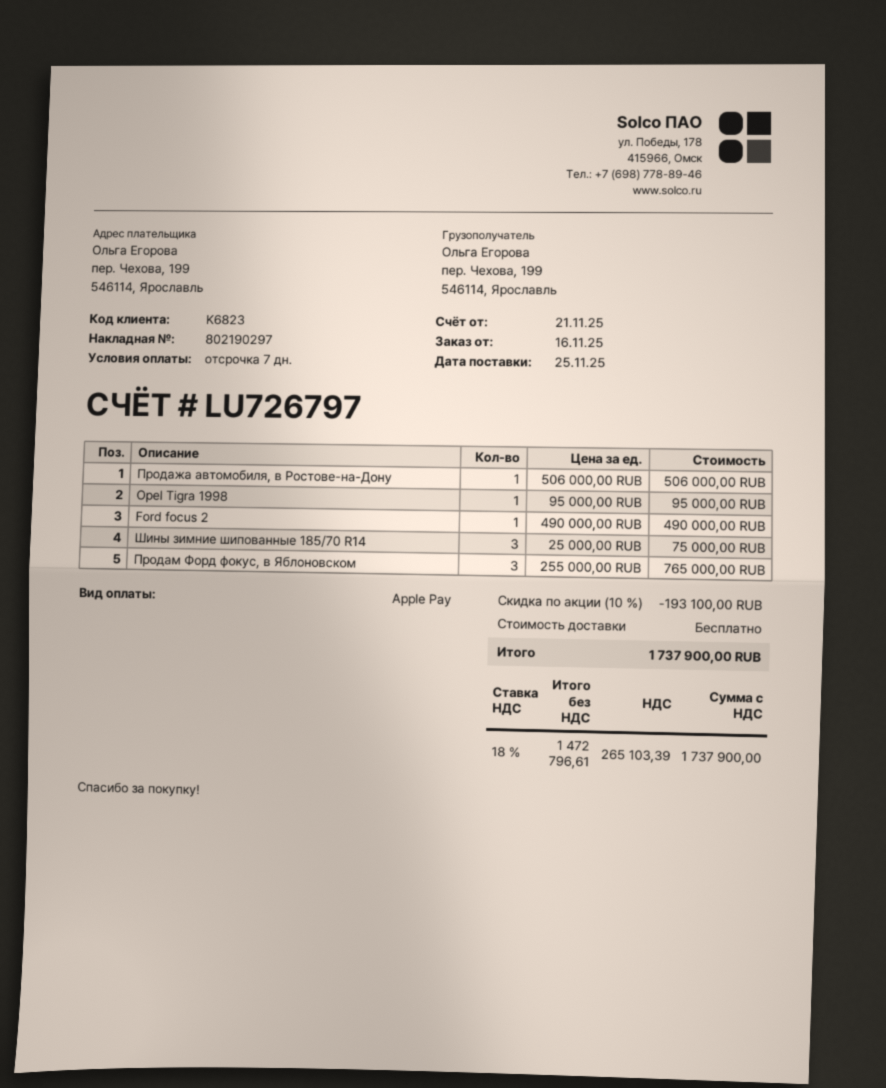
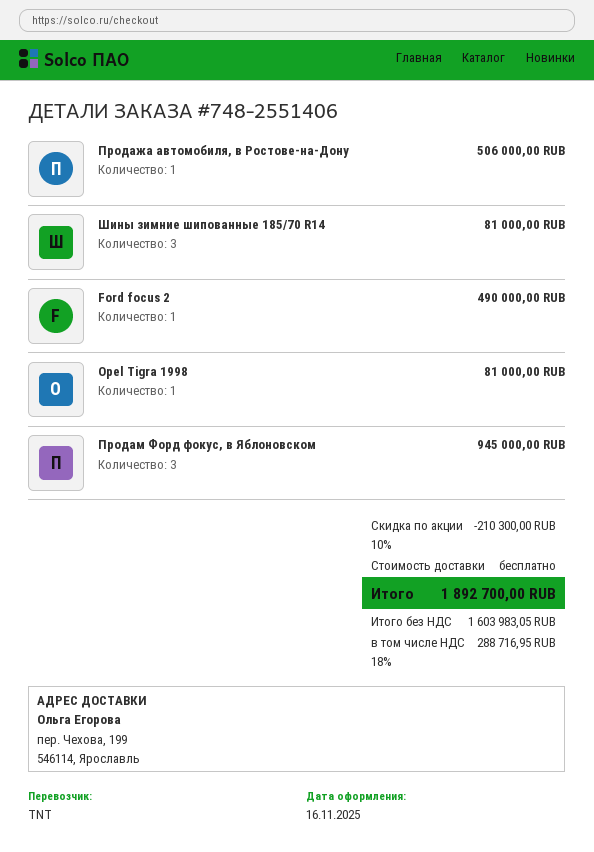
Opel Tigra 1998: 1 for 95000.00 -> 1 for 81000.00
Шины зимние шипованные 185/70 R14: 3 for 75000.00 -> 3 for 81000.00
Продам Форд фокус, в Яблоновском: 3 for 765000.00 -> 3 for 945000.00
discount: 10% = 193100.00 -> 10% = 210300.00
net: 1472796.61 -> 1603983.05
tax: 18% = 265103.39 -> 18% = 288716.95
total: 1737900.00 -> 1892700.00

